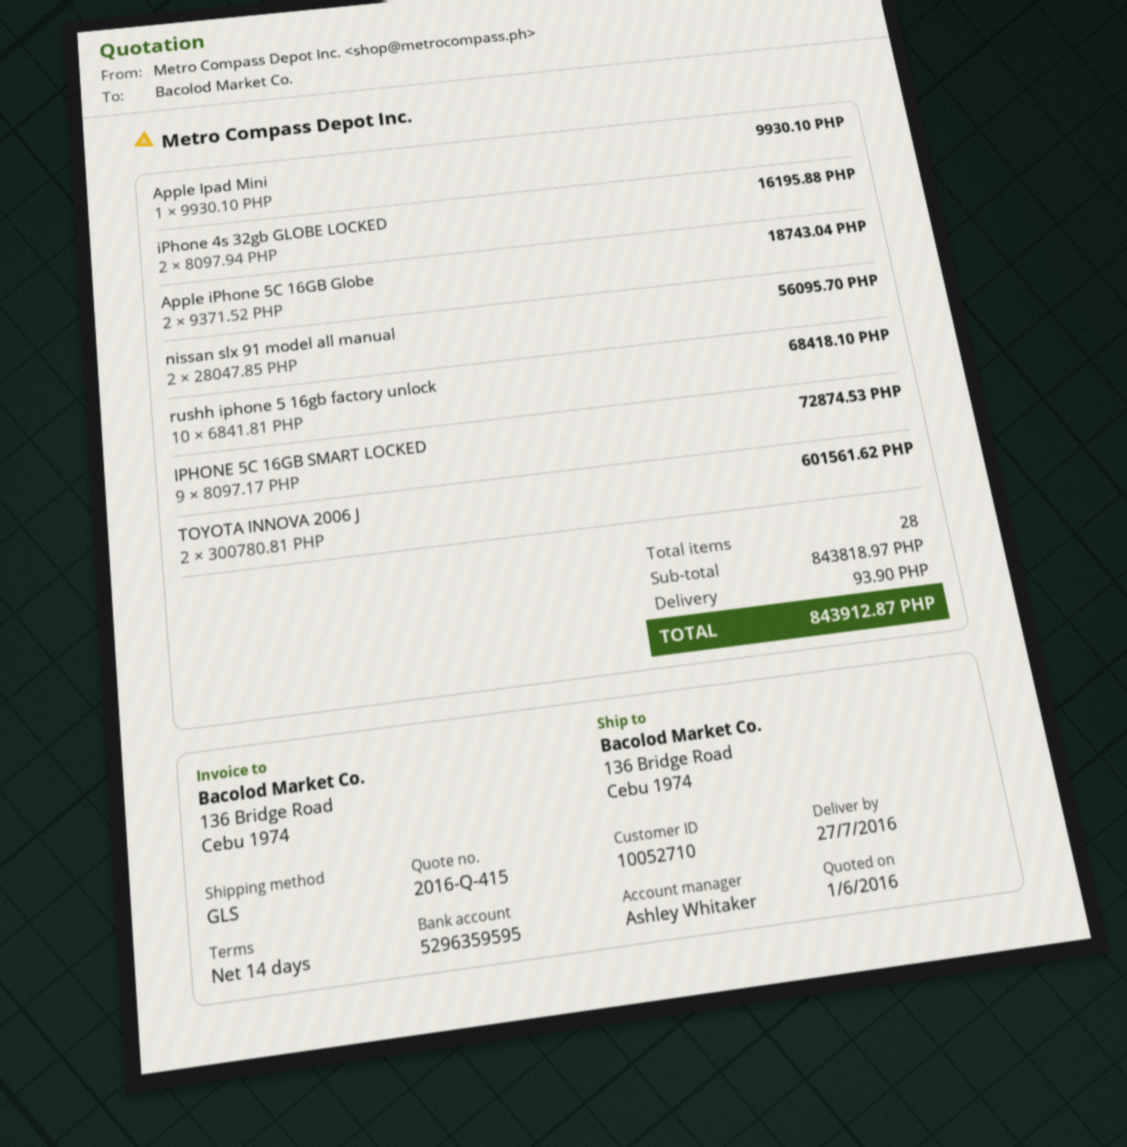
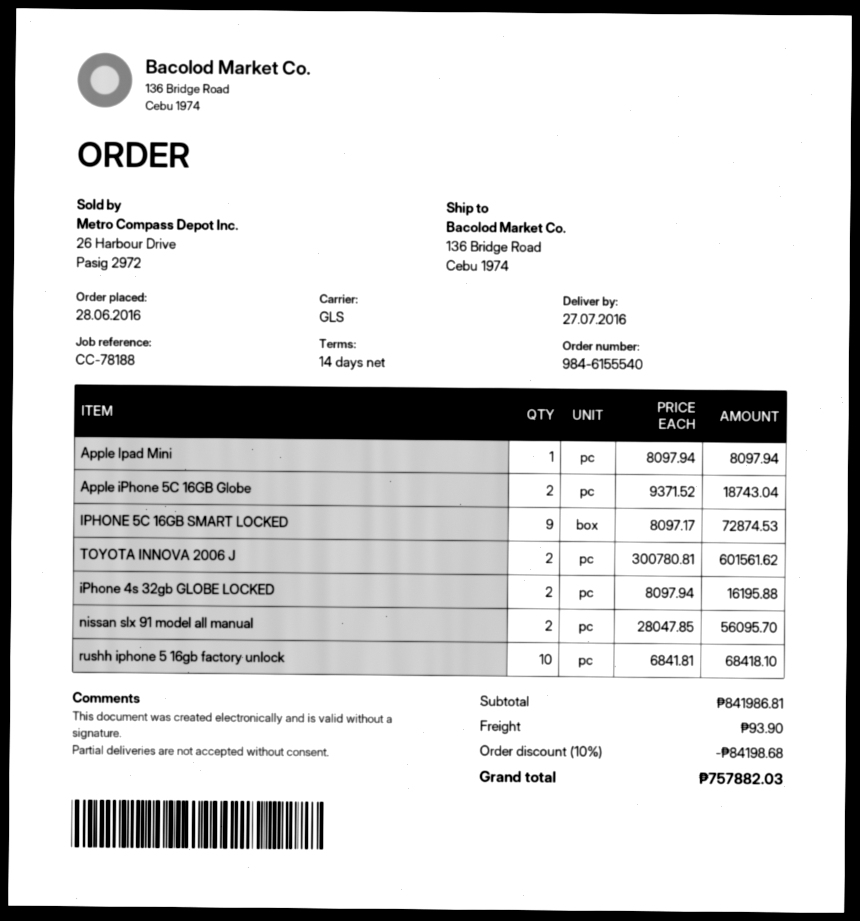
Apple Ipad Mini: 1 x 9930.10 = 9930.10 -> 1 x 8097.94 = 8097.94
subtotal: 843818.97 -> 841986.81
discount: none -> 10% = 84198.68
total: 843912.87 -> 757882.03

